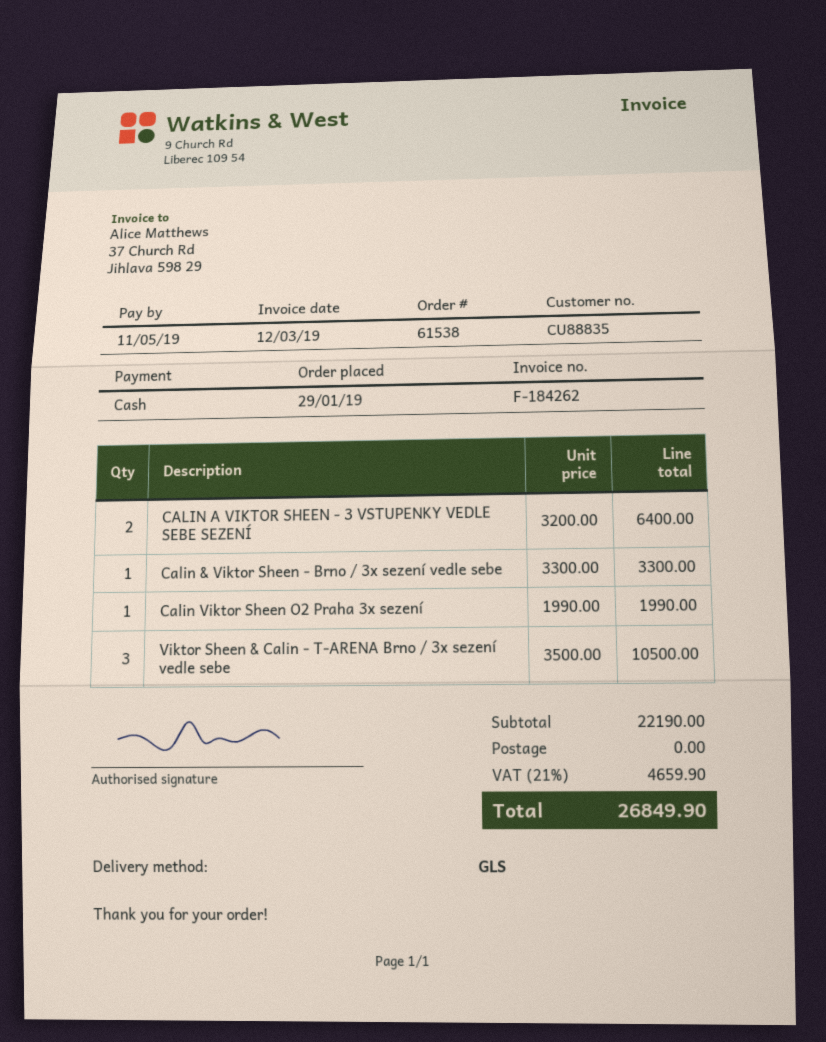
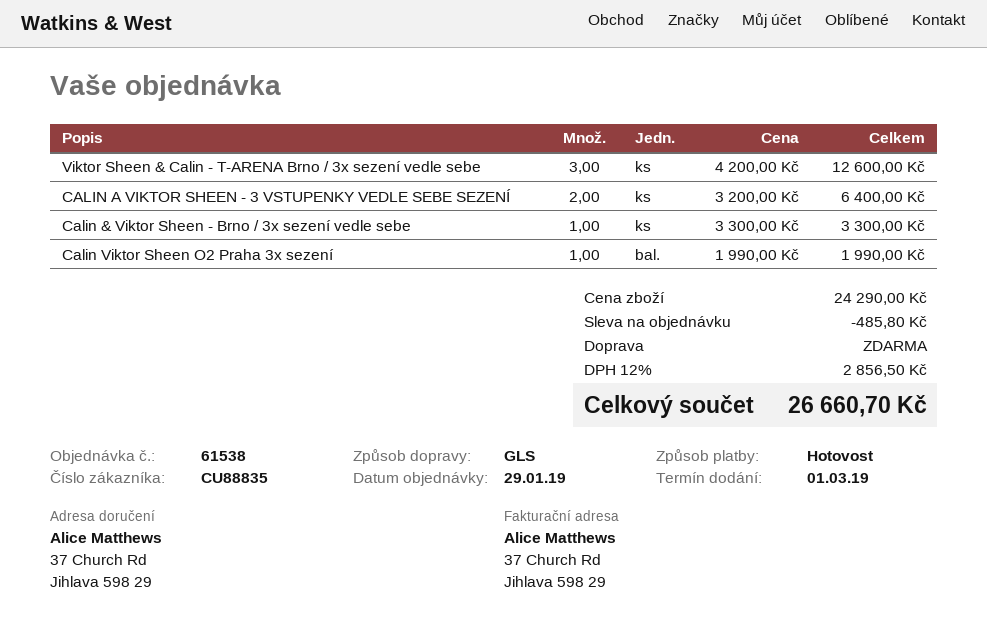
Viktor Sheen & Calin - T-ARENA Brno / 3x sezení vedle sebe: 3 x 3500.00 = 10500.00 -> 3 x 4200.00 = 12600.00
subtotal: 22190.00 -> 24290.00
discount: none -> 485.80
tax: 21% = 4659.90 -> 12% = 2856.50
total: 26849.90 -> 26660.70

